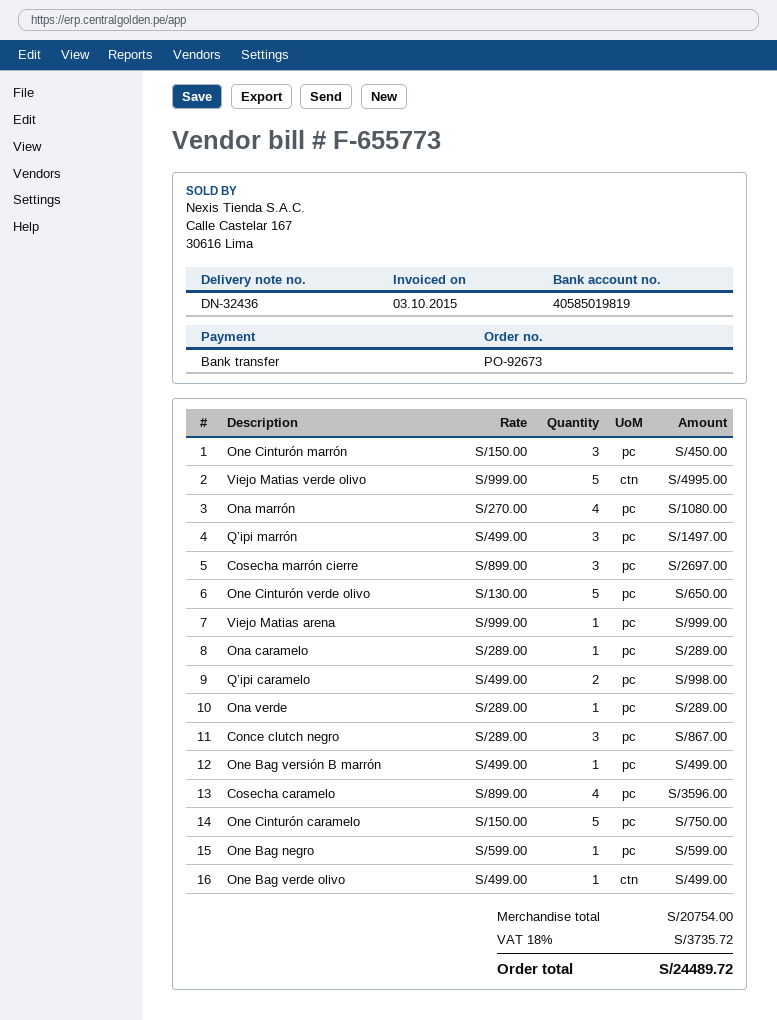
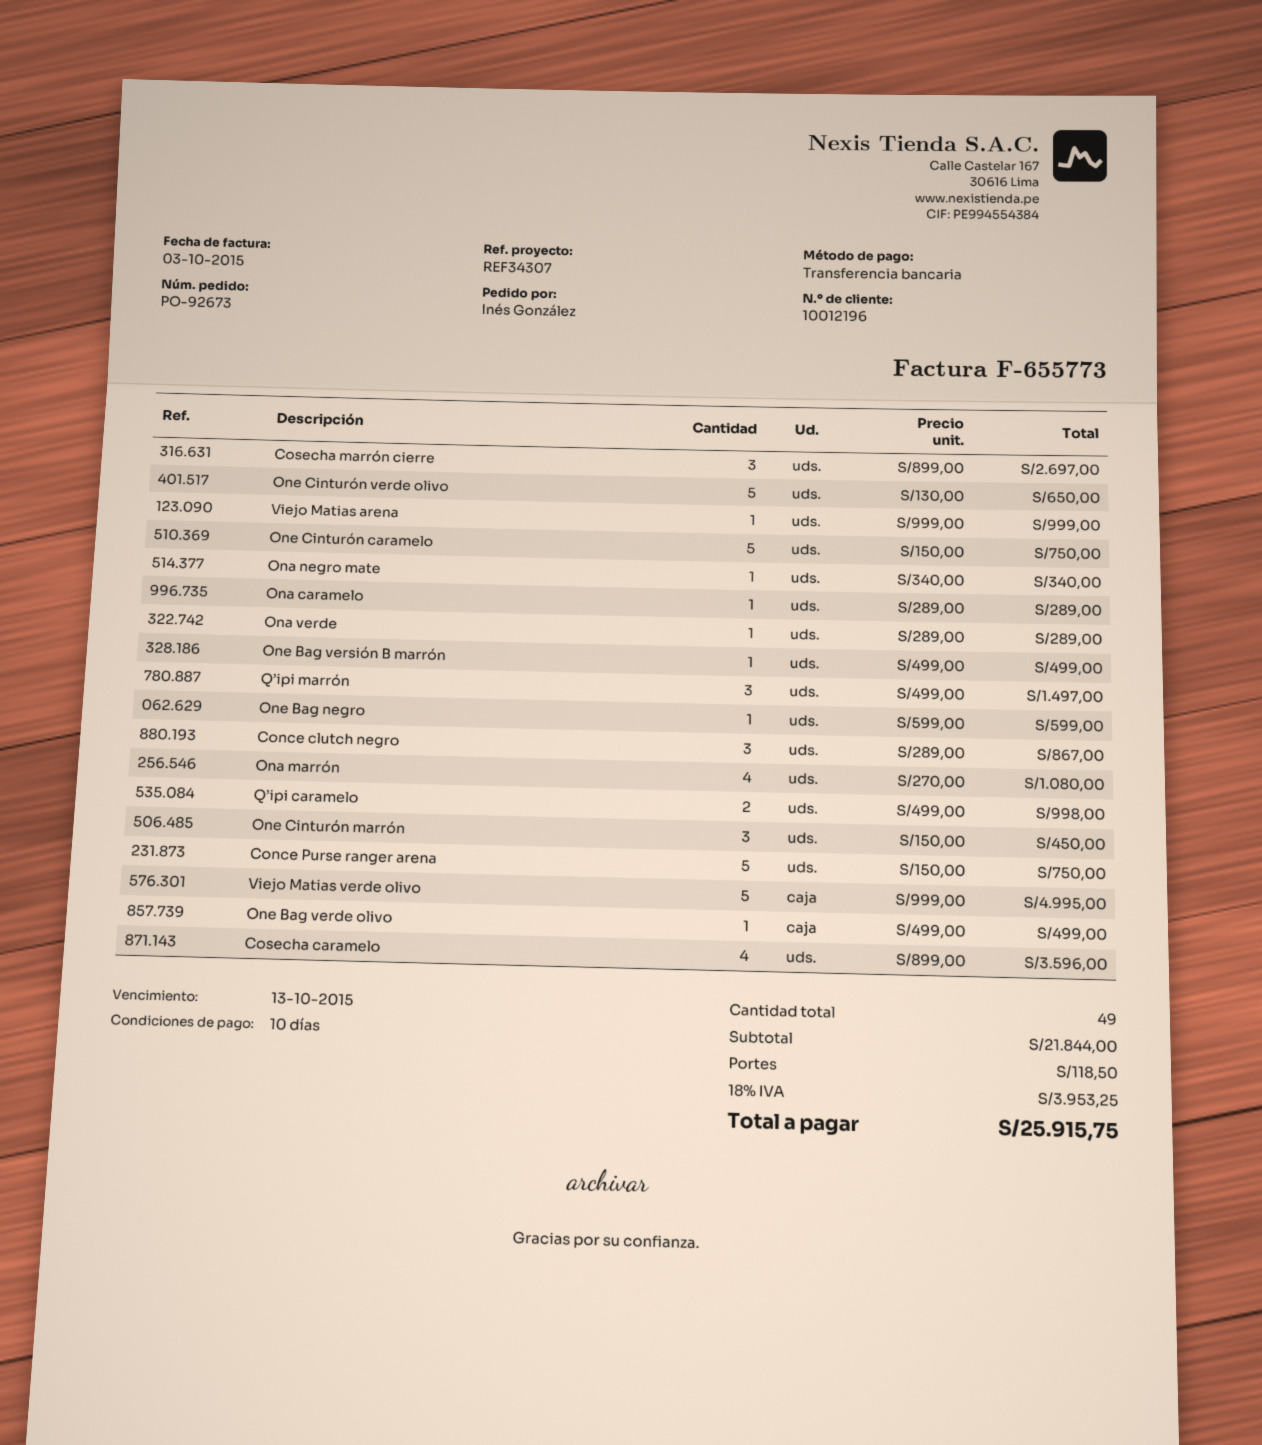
Ona negro mate: none -> 1 x 340.00 = 340.00
Conce Purse ranger arena: none -> 5 x 150.00 = 750.00
subtotal: 20754.00 -> 21844.00
shipping: none -> 118.50
tax: 18% = 3735.72 -> 18% = 3953.25
total: 24489.72 -> 25915.75

